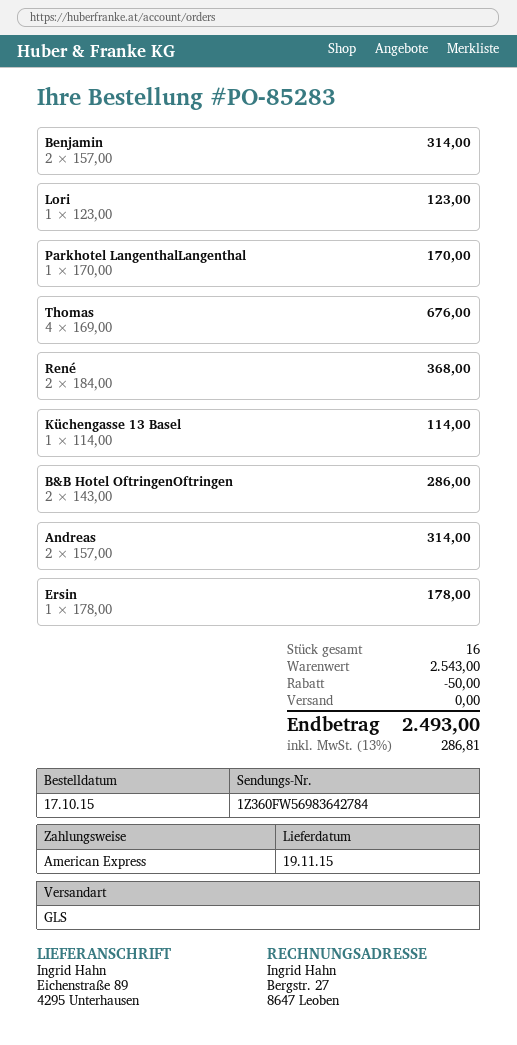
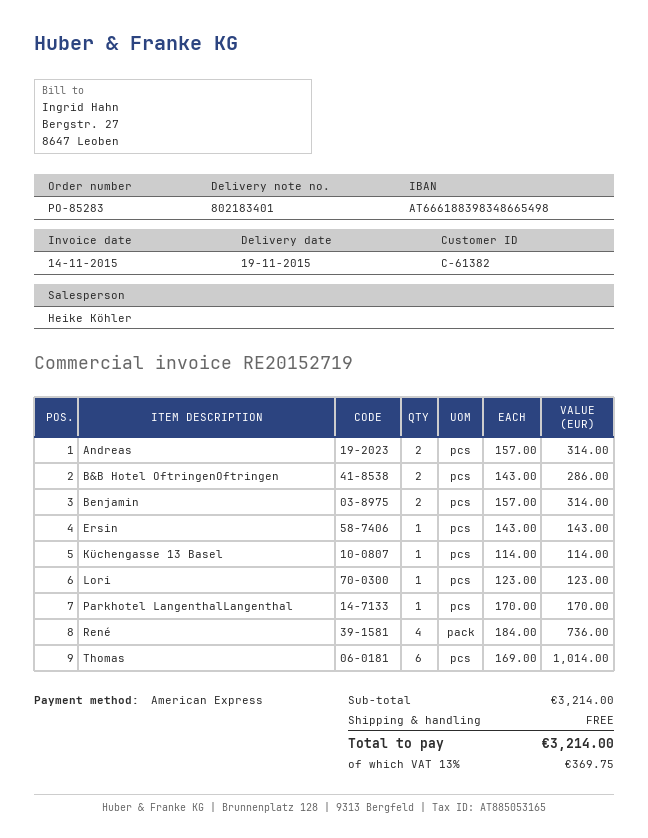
Thomas: 4 x 169.00 = 676.00 -> 6 x 169.00 = 1014.00
René: 2 x 184.00 = 368.00 -> 4 x 184.00 = 736.00
Ersin: 1 x 178.00 = 178.00 -> 1 x 143.00 = 143.00
subtotal: 2543.00 -> 3214.00
discount: 50.00 -> none
tax: 13% = 286.81 -> 13% = 369.75
total: 2493.00 -> 3214.00

